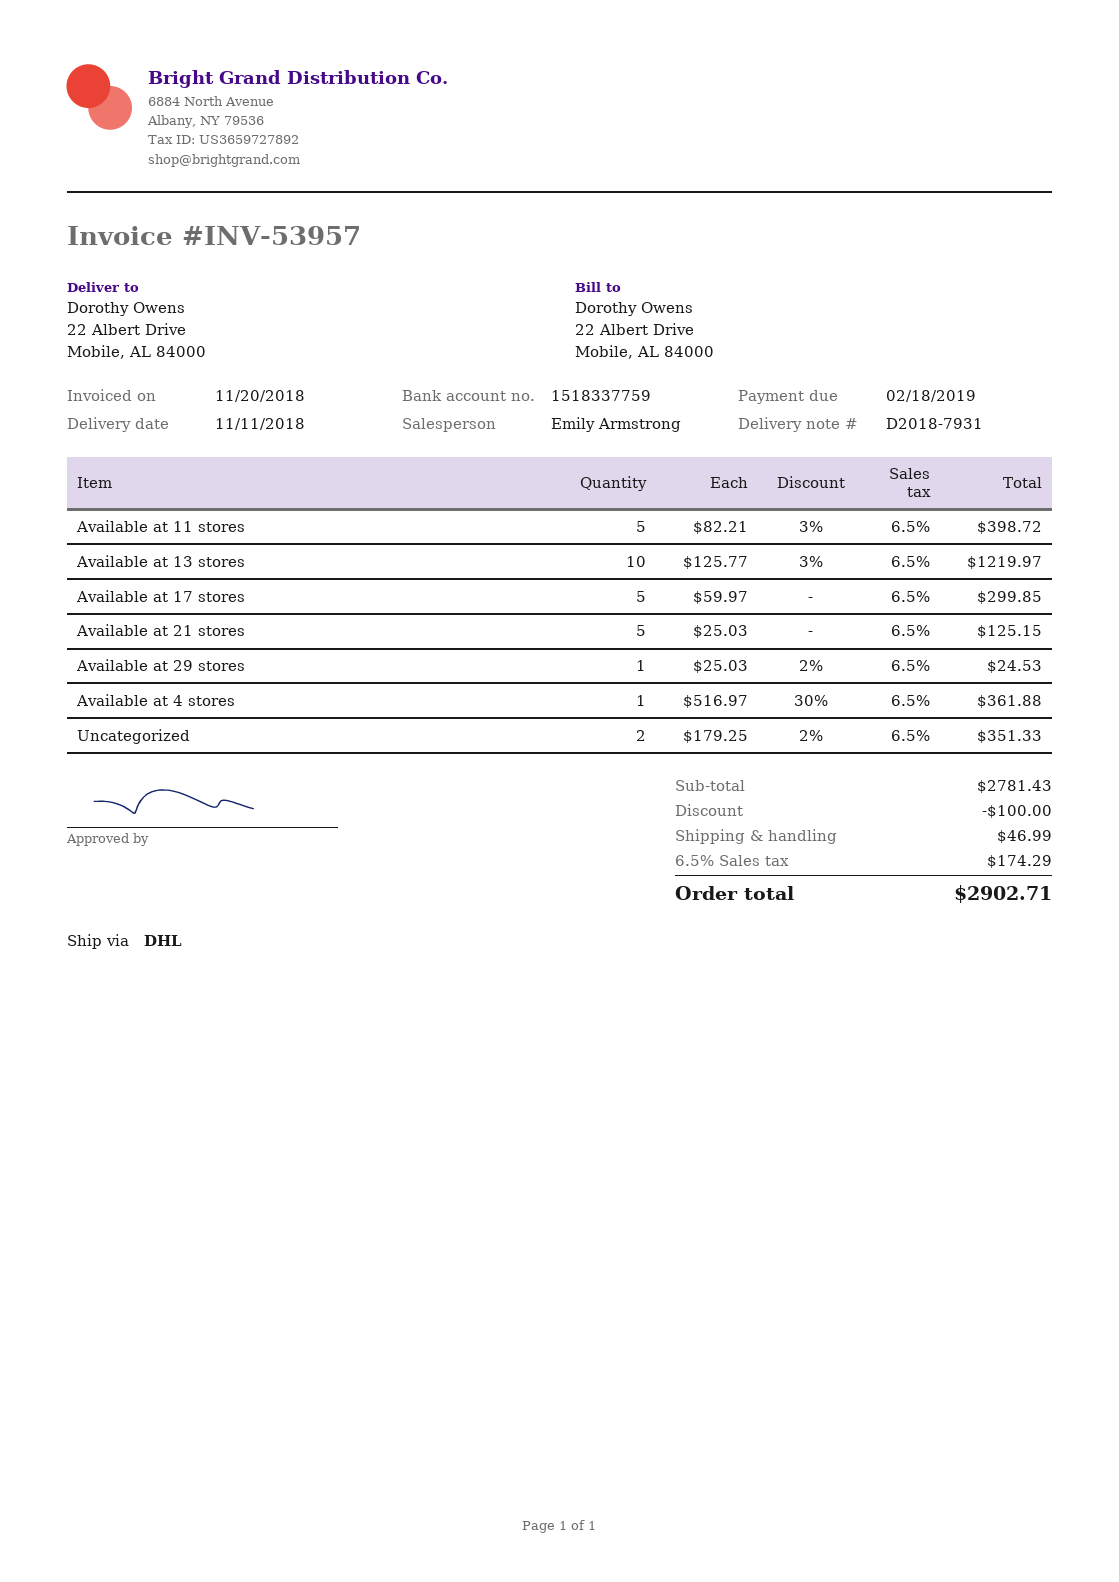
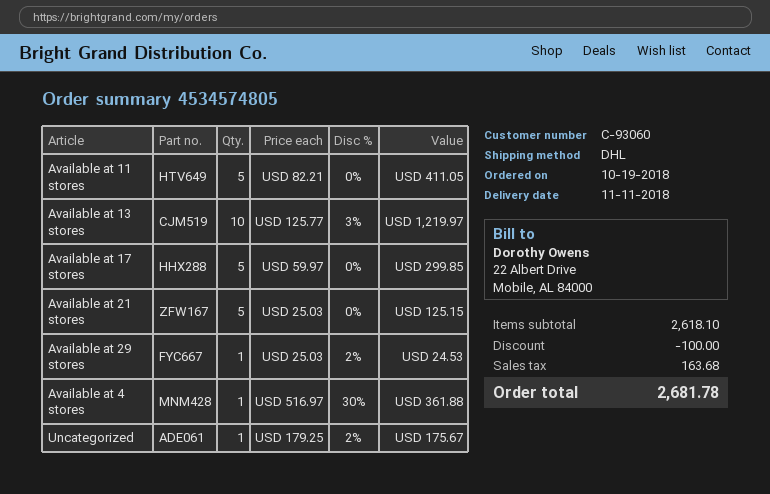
Available at 11 stores: 5 x 82.21 - 3% = 398.72 -> 5 x 82.21 = 411.05
Uncategorized: 2 x 179.25 - 2% = 351.33 -> 1 x 179.25 - 2% = 175.67
subtotal: 2781.43 -> 2618.10
shipping: 46.99 -> none
tax: 174.29 -> 163.68
total: 2902.71 -> 2681.78

